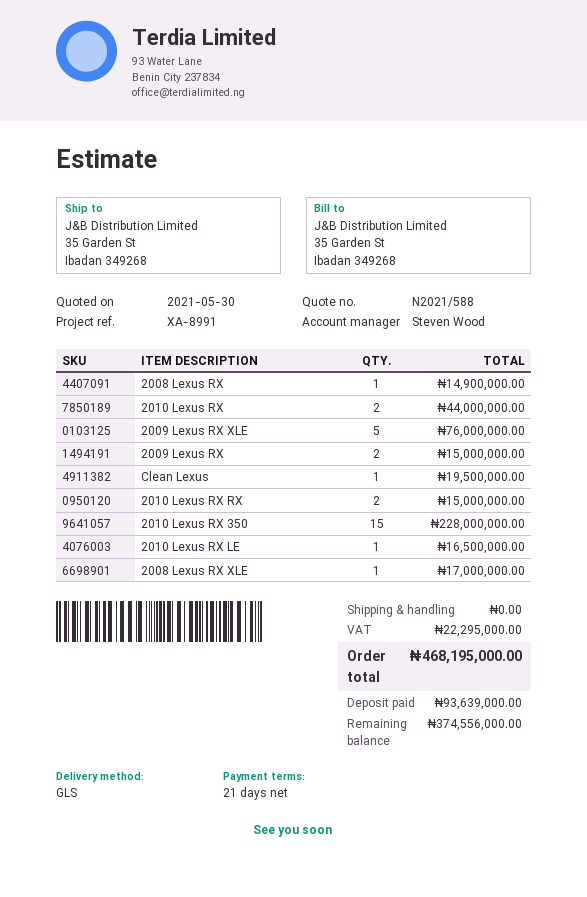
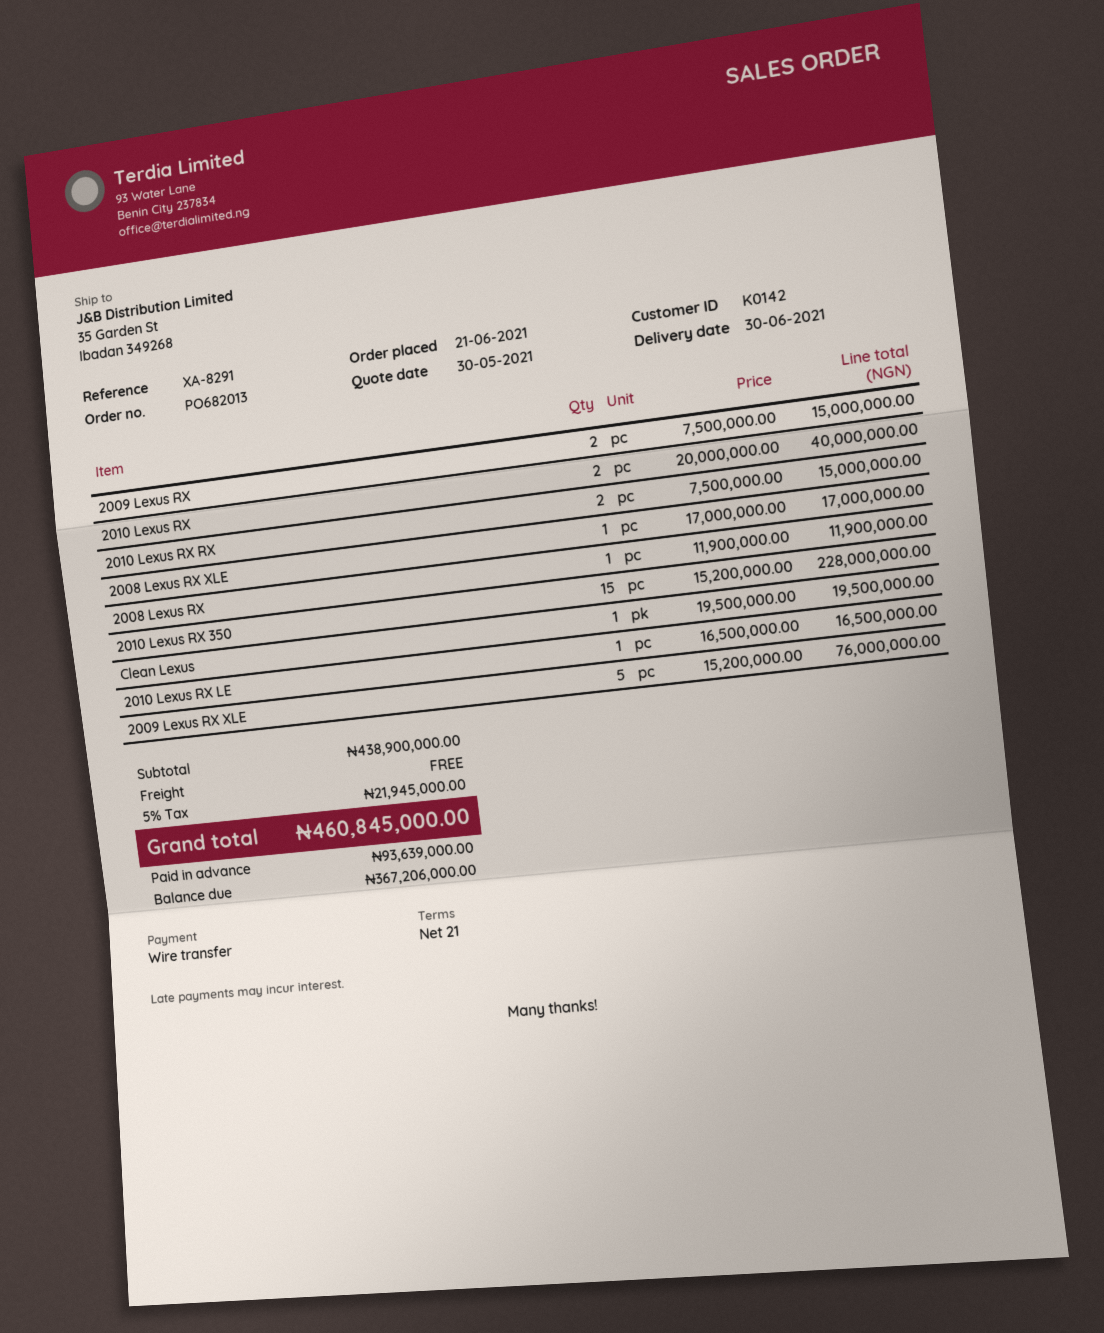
reference: XA-8991 -> XA-8291
2008 Lexus RX: 1 for 14900000.00 -> 1 for 11900000.00
2010 Lexus RX: 2 for 44000000.00 -> 2 for 40000000.00
tax: 22295000.00 -> 21945000.00
total: 468195000.00 -> 460845000.00
balance: 374556000.00 -> 367206000.00

